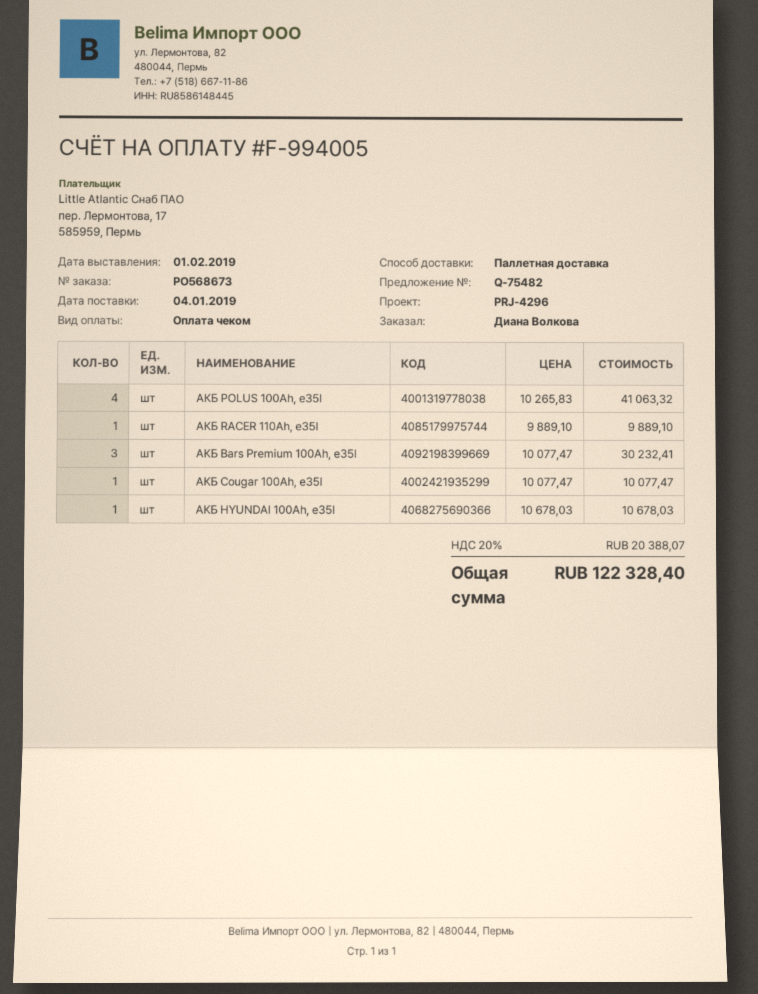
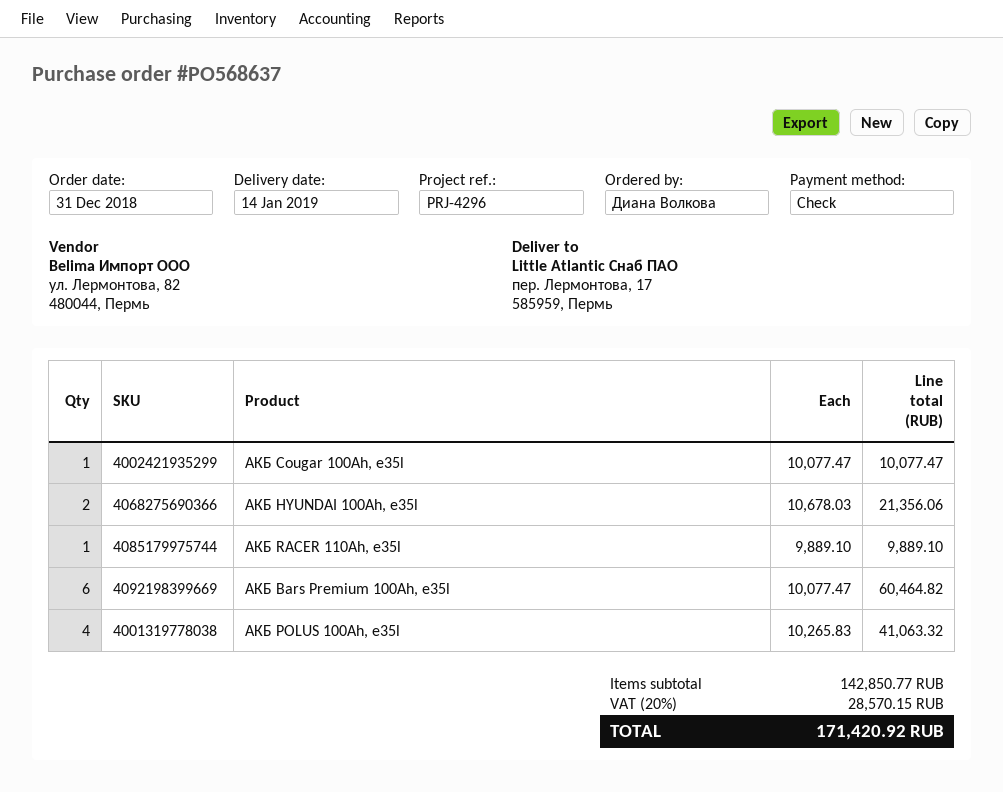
order number: PO568673 -> PO568637
delivery date: 2019-01-04 -> 2019-01-14
АКБ Bars Premium 100Ah, e35l: 3 x 10077.47 = 30232.41 -> 6 x 10077.47 = 60464.82
АКБ HYUNDAI 100Ah, e35l: 1 x 10678.03 = 10678.03 -> 2 x 10678.03 = 21356.06
tax: 20% = 20388.07 -> 20% = 28570.15
total: 122328.40 -> 171420.92

